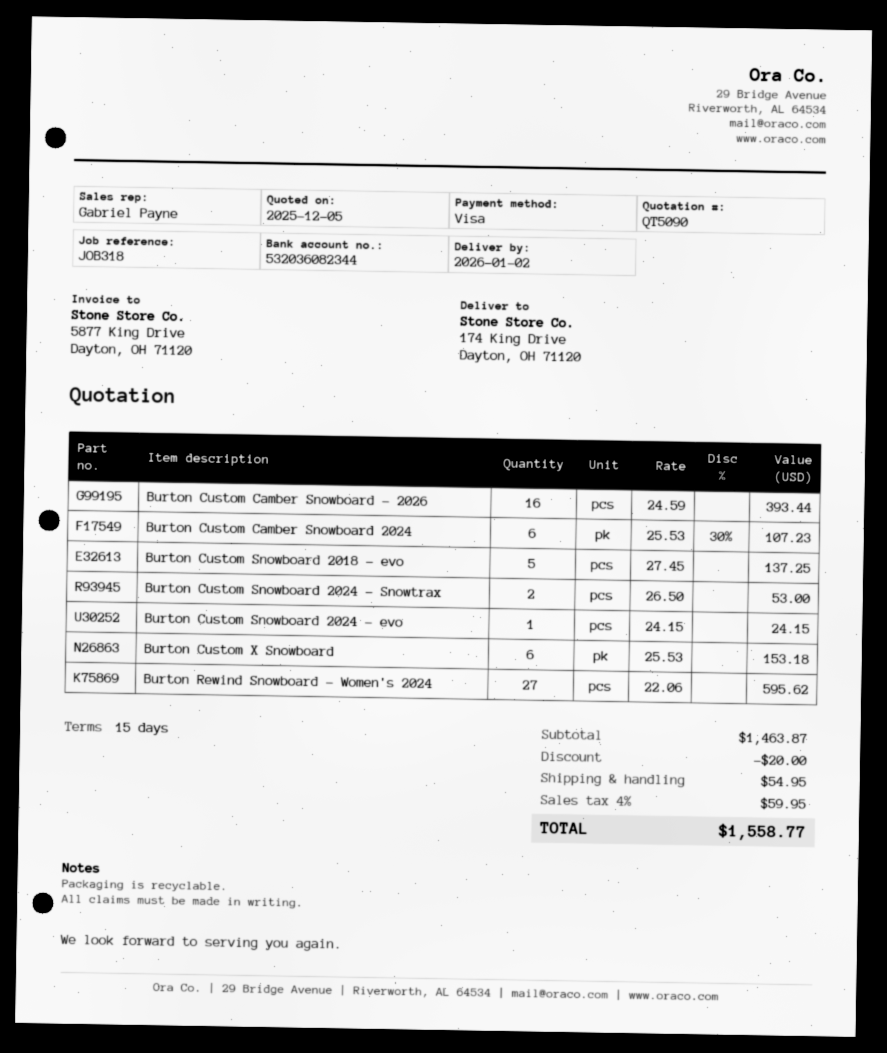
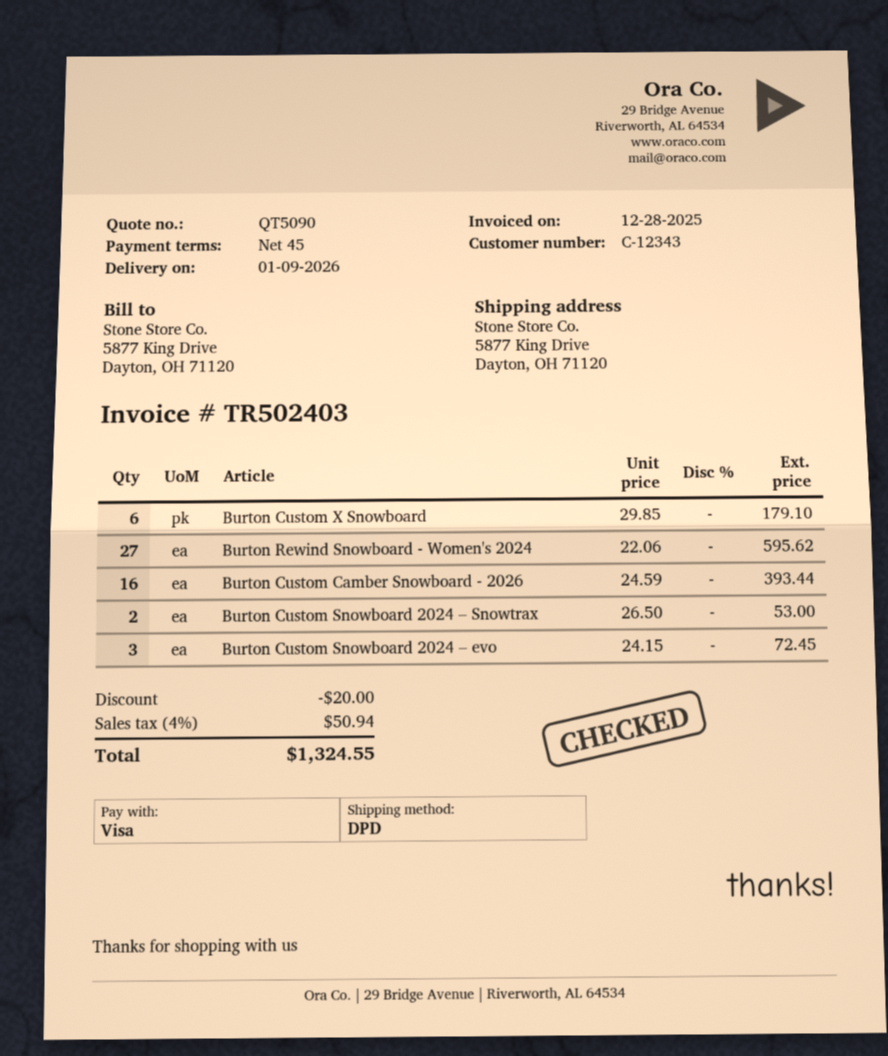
delivery date: 2026-01-02 -> 2026-01-09
payment terms: 15 days -> 45 days
ship to: 174 King Drive, Dayton, OH 71120 -> 5877 King Drive, Dayton, OH 71120
Burton Custom Camber Snowboard 2024: 6 x 25.53 - 30% = 107.23 -> none
Burton Custom Snowboard 2018 – evo: 5 x 27.45 = 137.25 -> none
Burton Custom Snowboard 2024 – evo: 1 x 24.15 = 24.15 -> 3 x 24.15 = 72.45
Burton Custom X Snowboard: 6 x 25.53 = 153.18 -> 6 x 29.85 = 179.10
shipping: 54.95 -> none
tax: 4% = 59.95 -> 4% = 50.94
total: 1558.77 -> 1324.55

